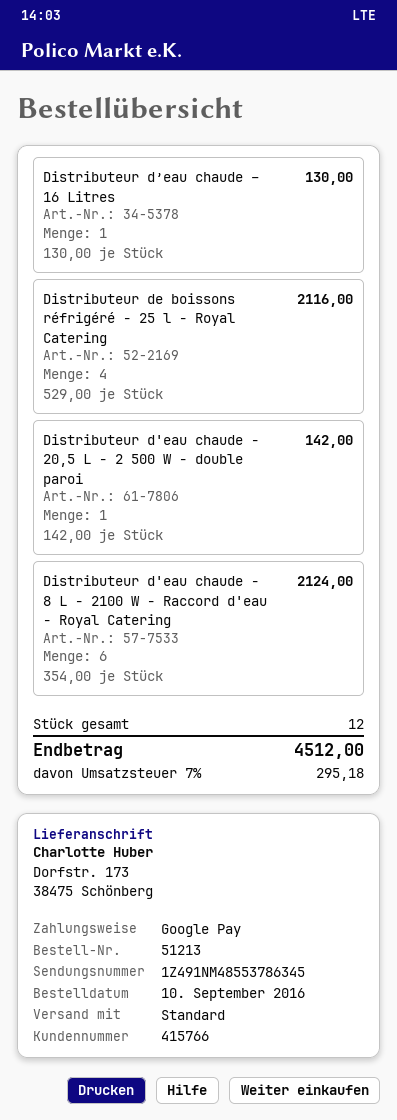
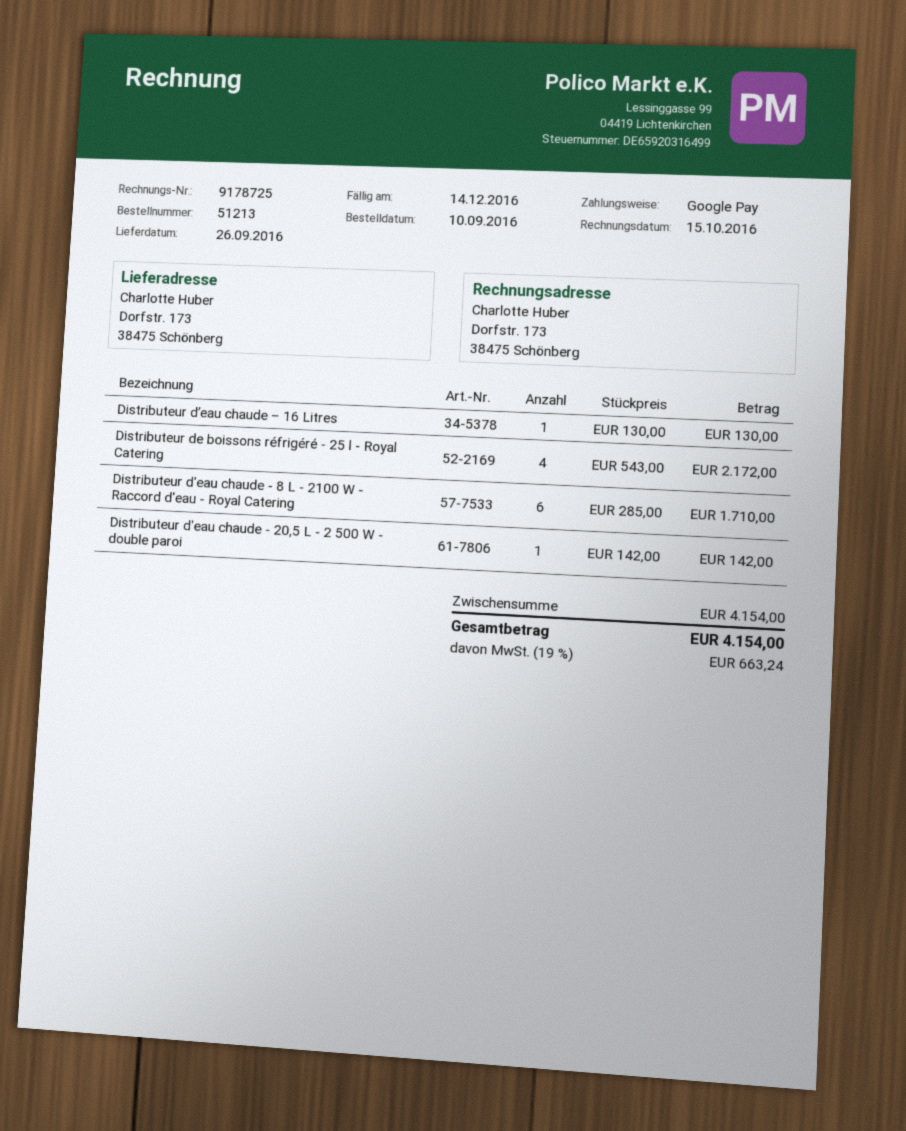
Distributeur de boissons réfrigéré - 25 l - Royal Catering: 4 x 529.00 = 2116.00 -> 4 x 543.00 = 2172.00
Distributeur d'eau chaude - 8 L - 2100 W - Raccord d'eau - Royal Catering: 6 x 354.00 = 2124.00 -> 6 x 285.00 = 1710.00
tax: 7% = 295.18 -> 19% = 663.24
total: 4512.00 -> 4154.00

